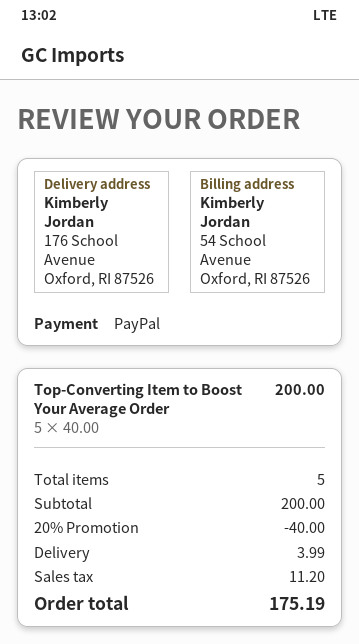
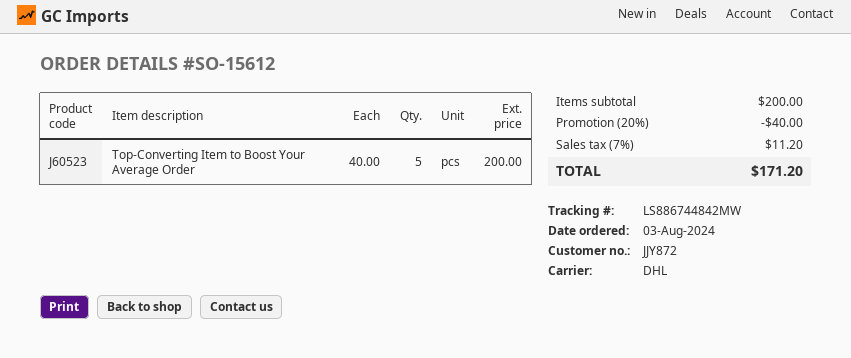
shipping: 3.99 -> none
total: 175.19 -> 171.20

